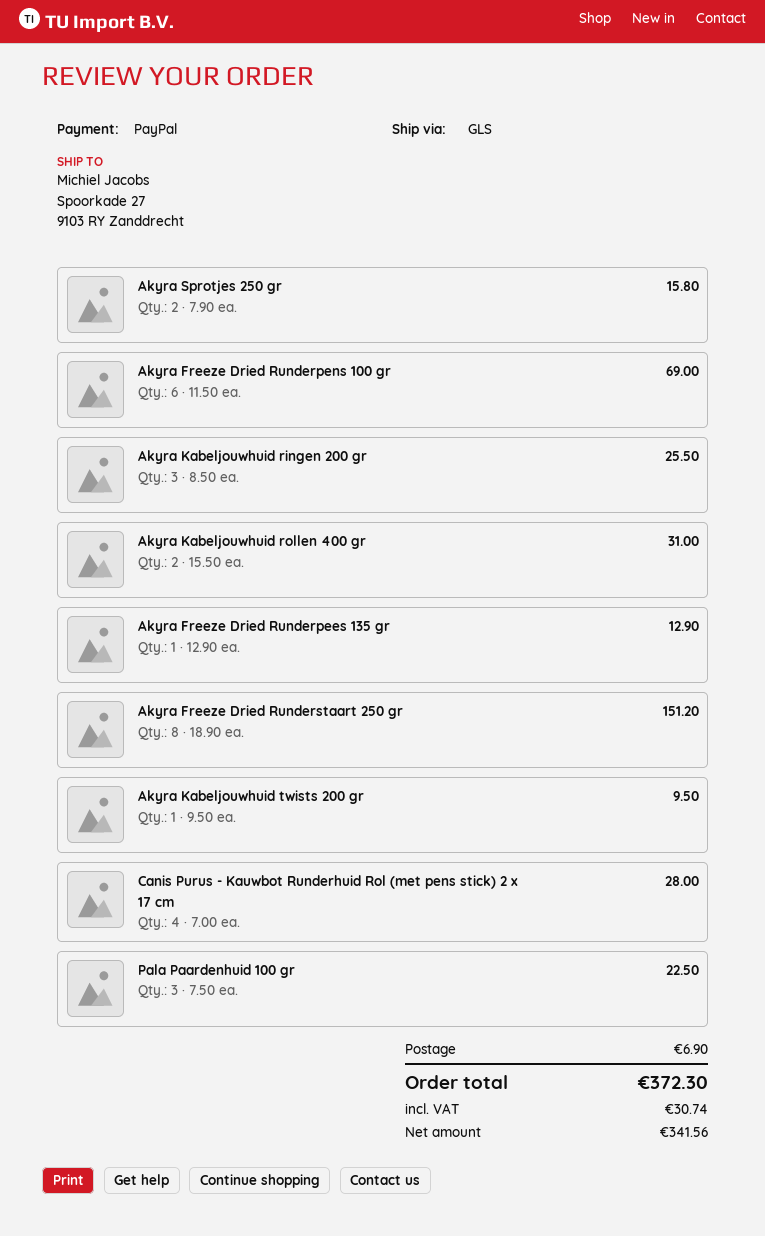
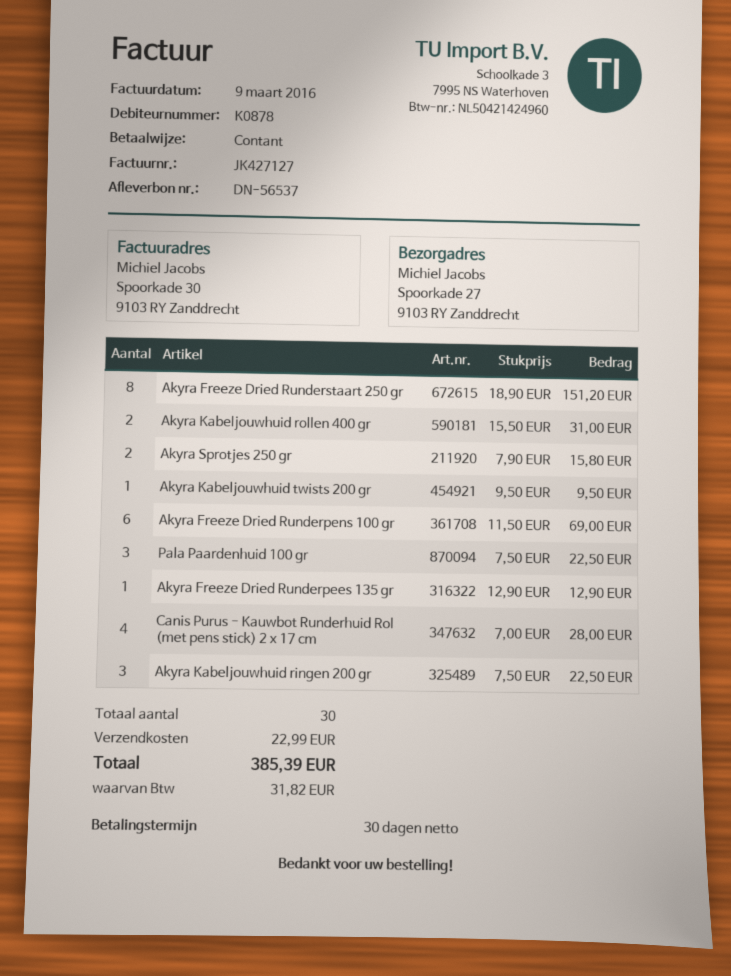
payment method: PayPal -> cash
Akyra Kabeljouwhuid ringen 200 gr: 3 x 8.50 = 25.50 -> 3 x 7.50 = 22.50
shipping: 6.90 -> 22.99
tax: 30.74 -> 31.82
total: 372.30 -> 385.39

